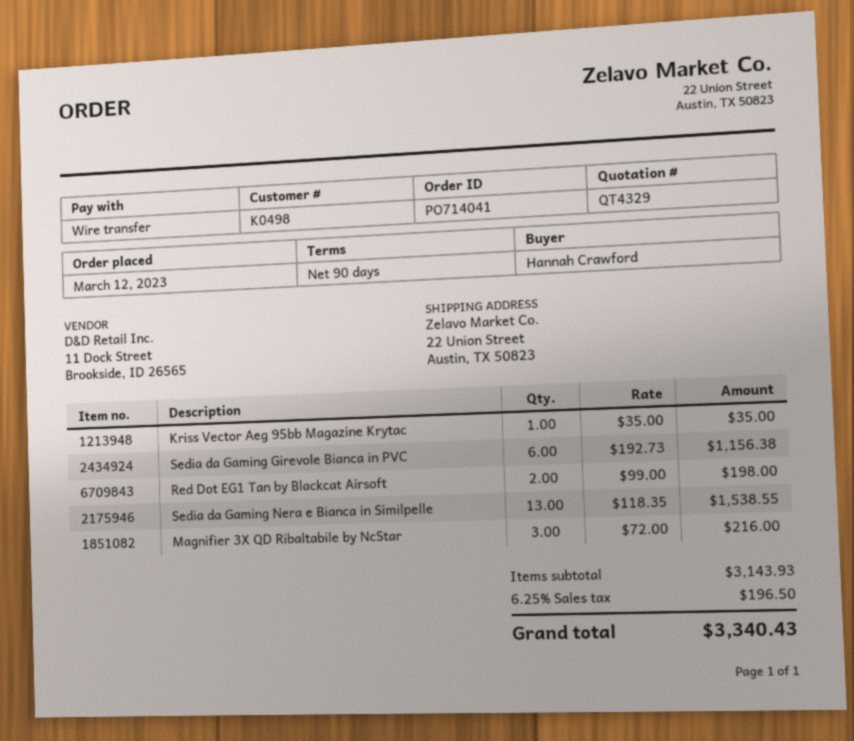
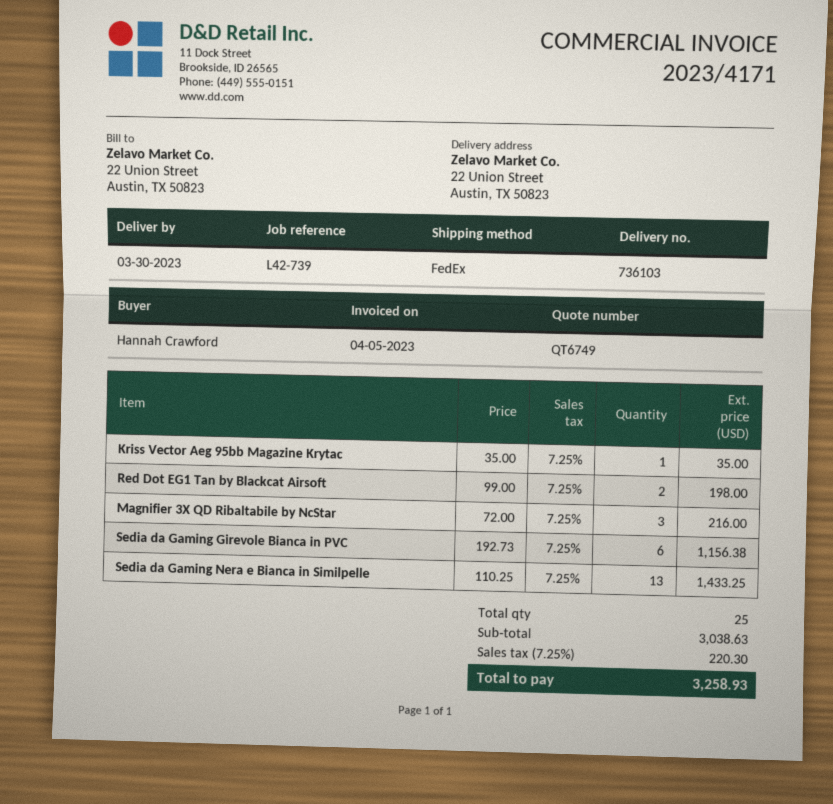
quote number: QT4329 -> QT6749
Sedia da Gaming Nera e Bianca in Similpelle: 13 x 118.35 = 1538.55 -> 13 x 110.25 = 1433.25
subtotal: 3143.93 -> 3038.63
tax: 6.25% = 196.50 -> 7.25% = 220.30
total: 3340.43 -> 3258.93

